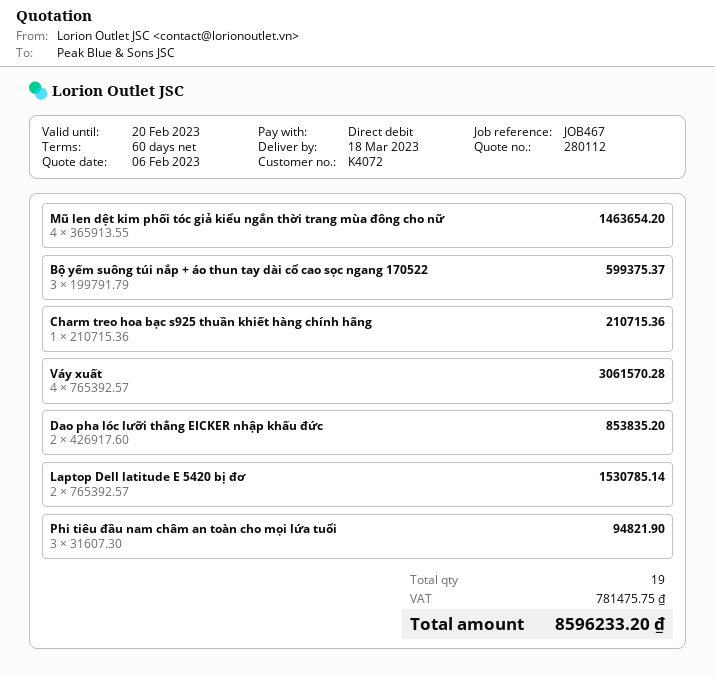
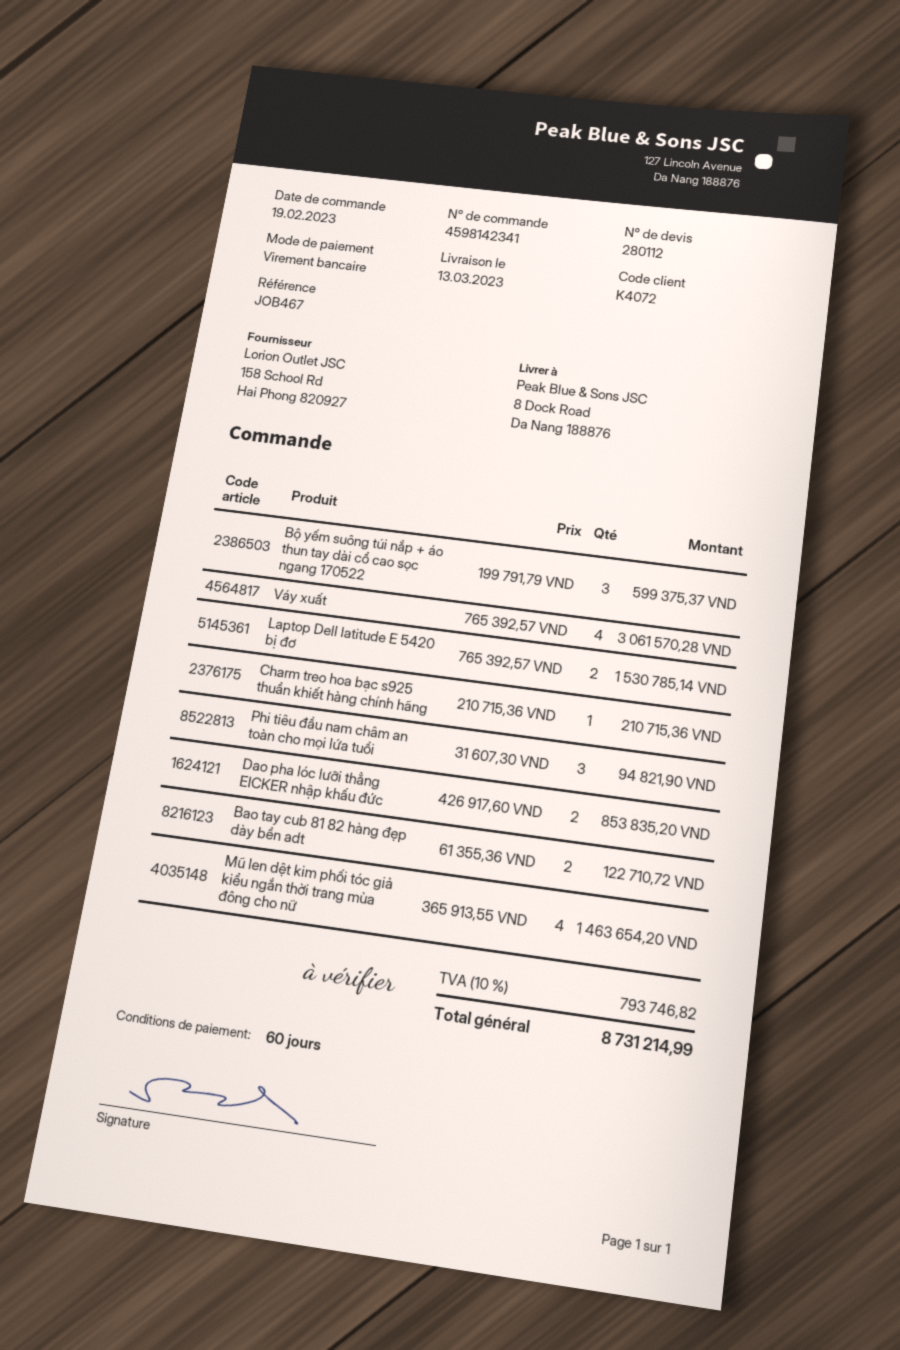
delivery date: 2023-03-18 -> 2023-03-13
payment method: direct debit -> bank transfer
Bao tay cub 81 82 hàng đẹp dày bền adt: none -> 2 x 61355.36 = 122710.72
tax: 781475.75 -> 793746.82
total: 8596233.20 -> 8731214.99

